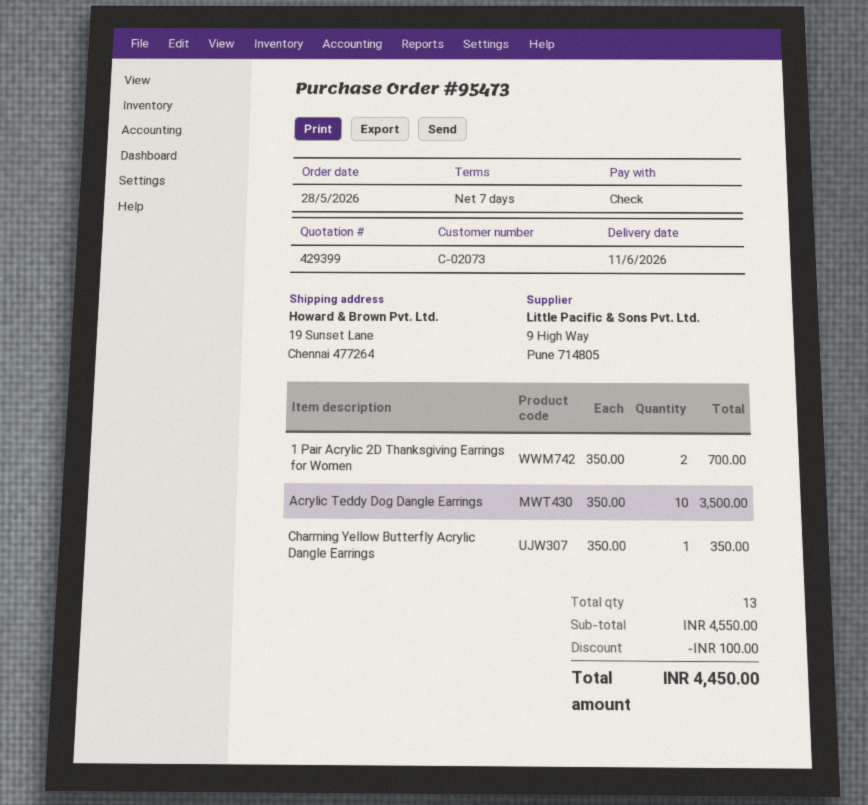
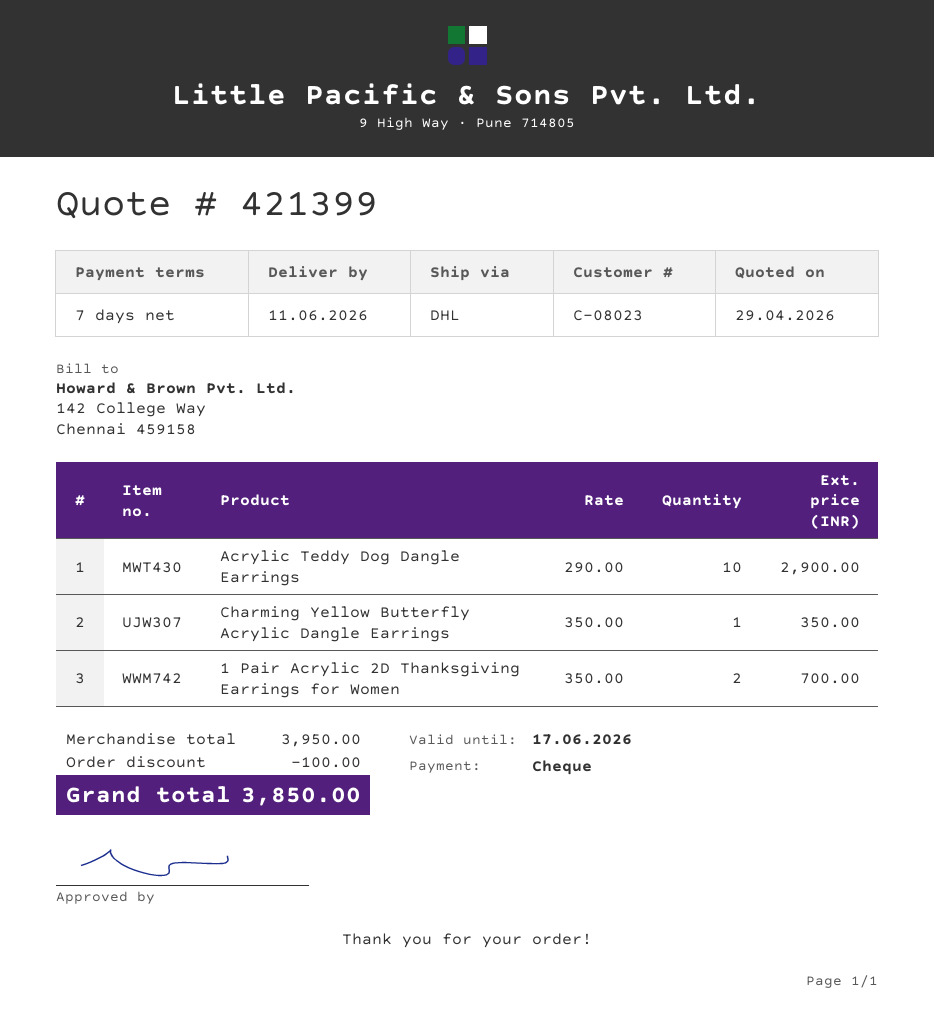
quote number: 429399 -> 421399
customer number: C-02073 -> C-08023
Acrylic Teddy Dog Dangle Earrings: 10 x 350.00 = 3500.00 -> 10 x 290.00 = 2900.00
subtotal: 4550.00 -> 3950.00
total: 4450.00 -> 3850.00

